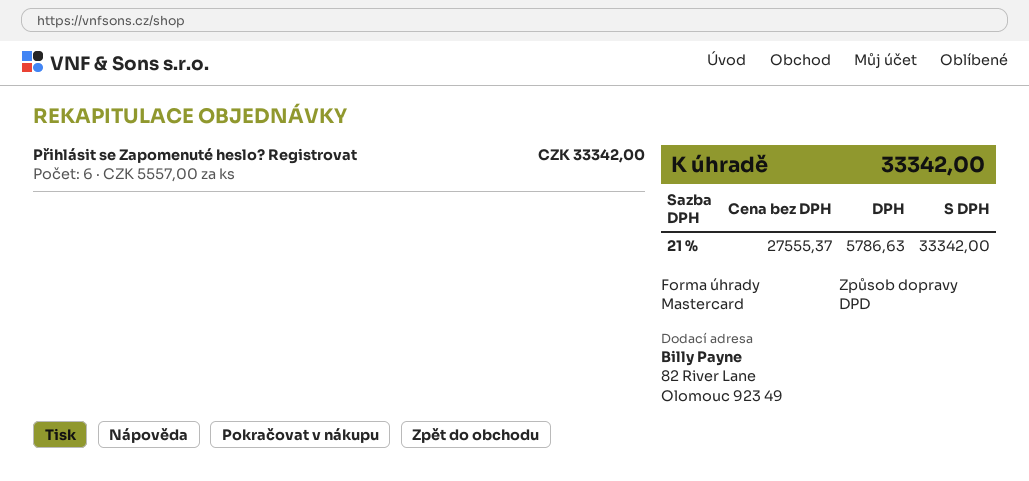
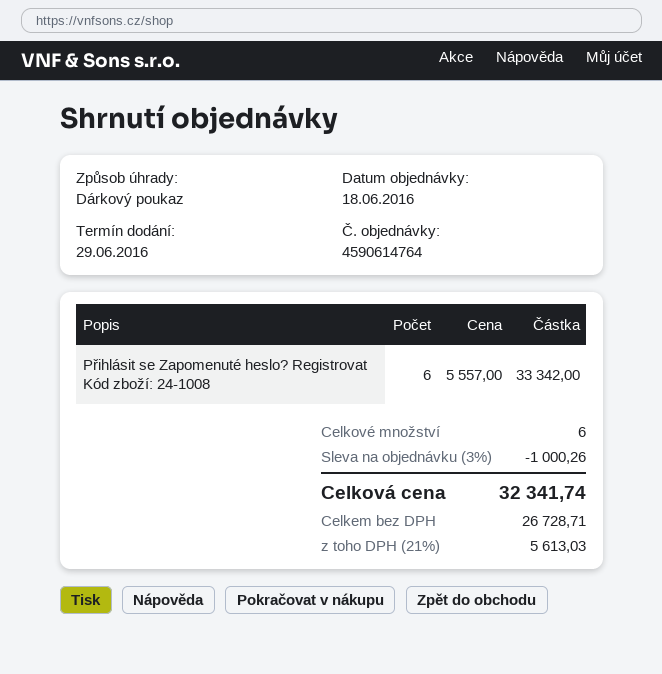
payment method: Mastercard -> gift card
discount: none -> 3% = 1000.26
net: 27555.37 -> 26728.71
tax: 21% = 5786.63 -> 21% = 5613.03
total: 33342.00 -> 32341.74

